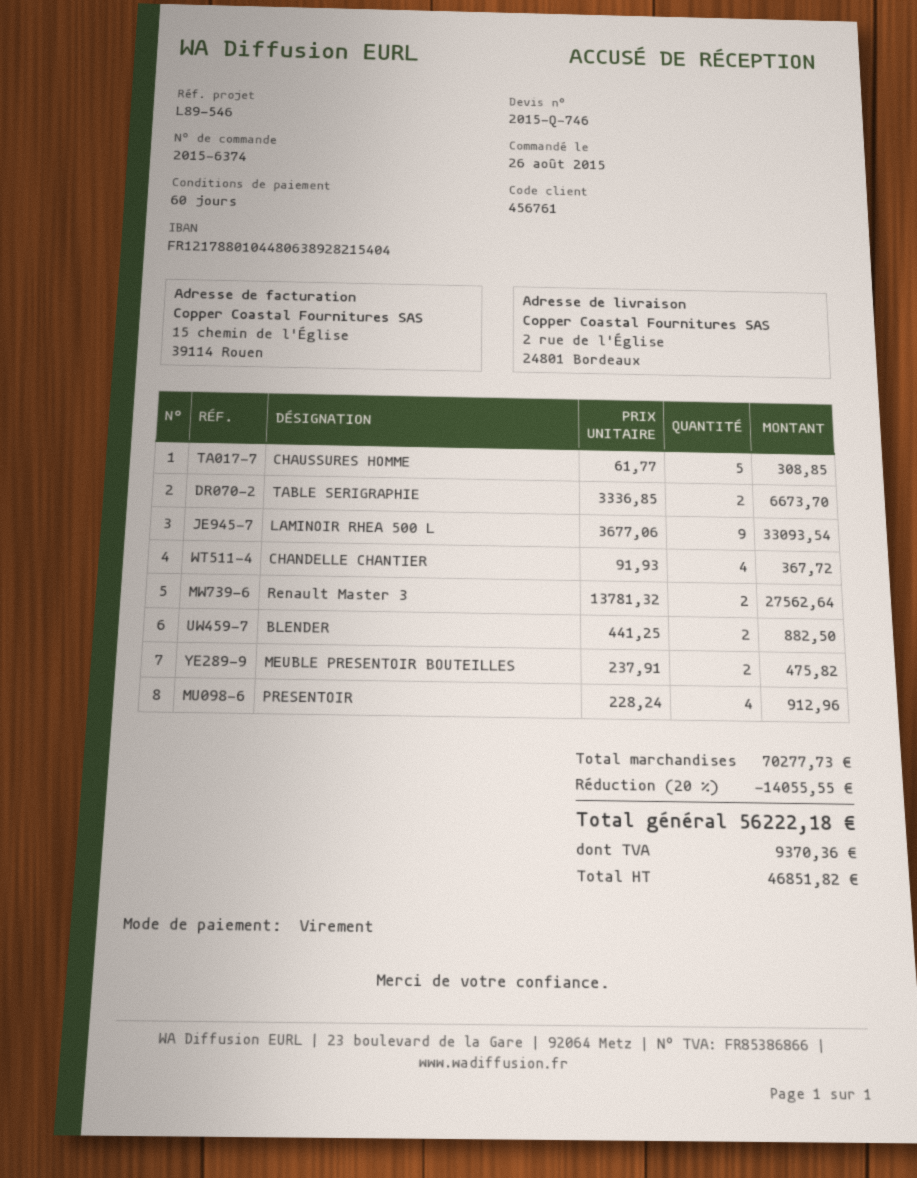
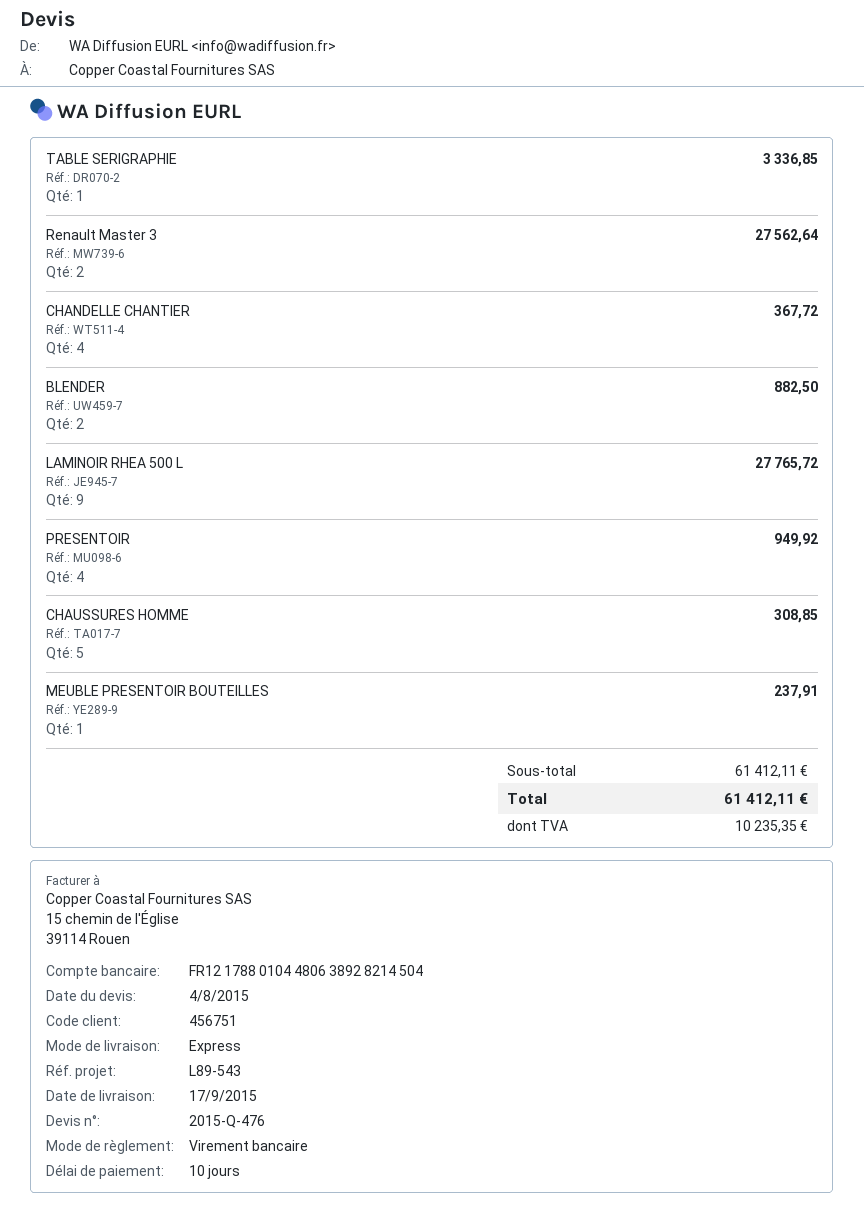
quote number: 2015-Q-746 -> 2015-Q-476
payment terms: 60 days -> 10 days
customer number: 456761 -> 456751
reference: L89-546 -> L89-543
bank account: FR1217880104480638928215404 -> FR1217880104480638928214504
TABLE SERIGRAPHIE: 2 for 6673.70 -> 1 for 3336.85
LAMINOIR RHEA 500 L: 9 for 33093.54 -> 9 for 27765.72
MEUBLE PRESENTOIR BOUTEILLES: 2 for 475.82 -> 1 for 237.91
PRESENTOIR: 4 for 912.96 -> 4 for 949.92
subtotal: 70277.73 -> 61412.11
discount: 20% = 14055.55 -> none
tax: 9370.36 -> 10235.35
total: 56222.18 -> 61412.11

